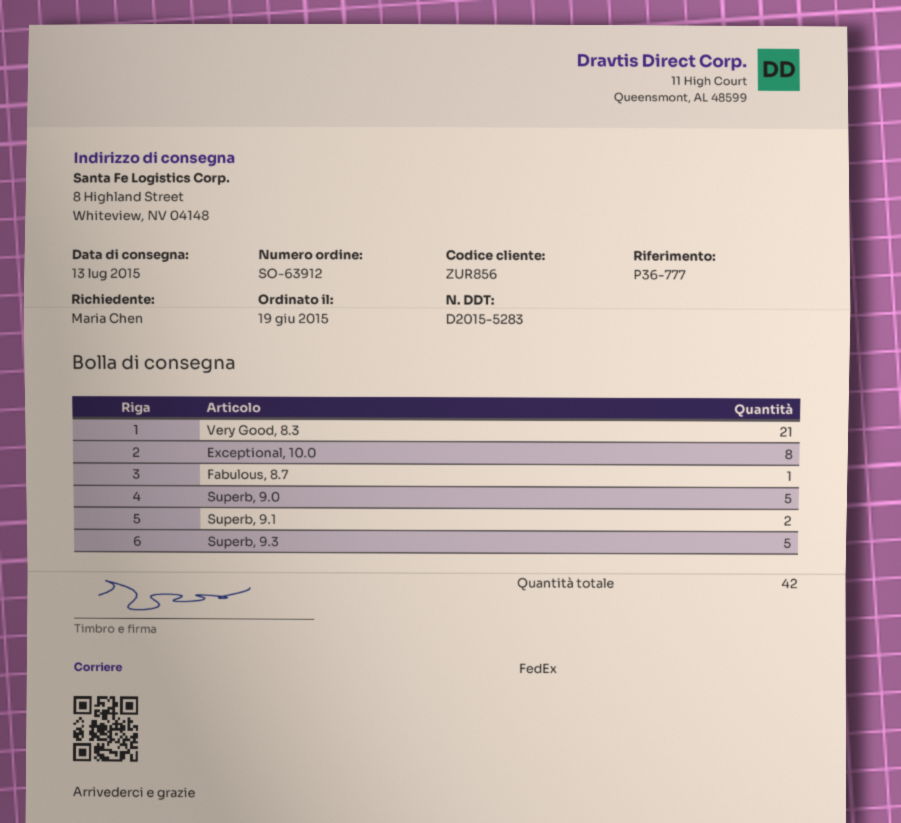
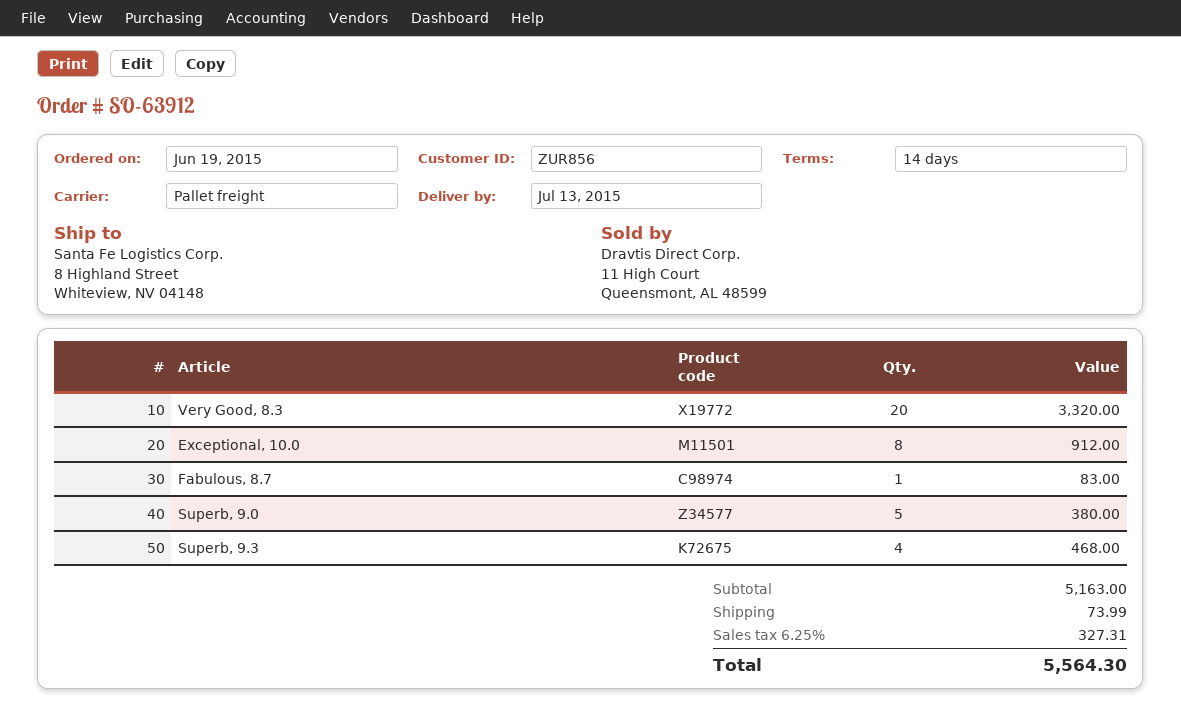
shipping method: FedEx -> pallet freight
Very Good, 8.3: 21 -> 20
Superb, 9.1: 2 -> none
Superb, 9.3: 5 -> 4

